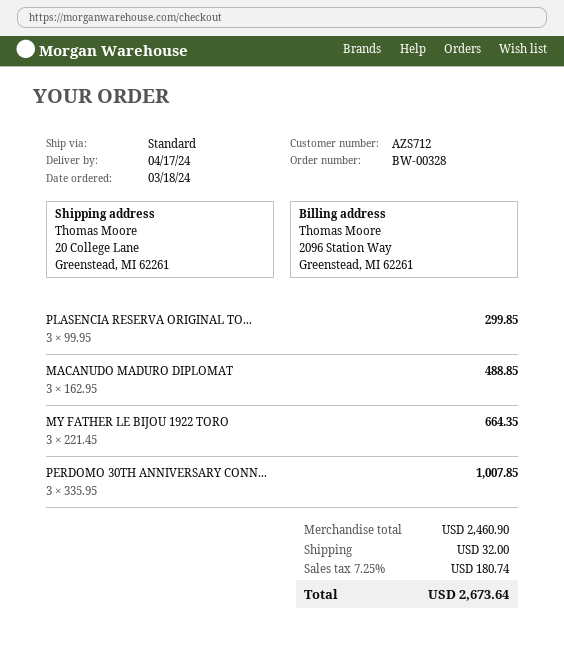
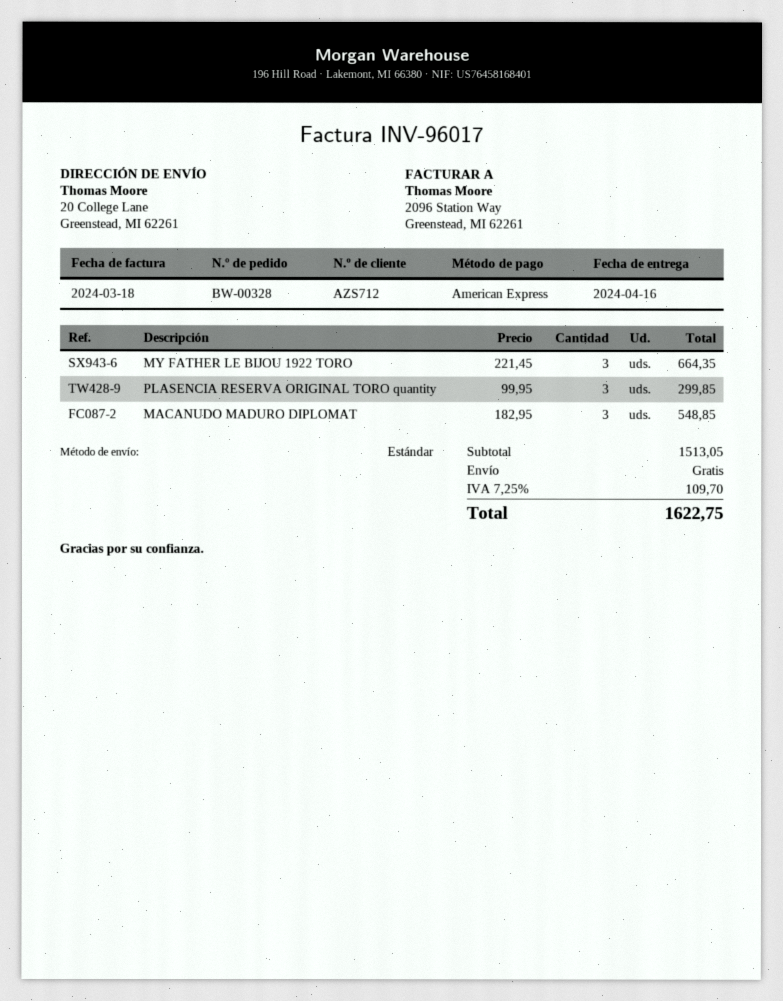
delivery date: 2024-04-17 -> 2024-04-16
MACANUDO MADURO DIPLOMAT: 3 x 162.95 = 488.85 -> 3 x 182.95 = 548.85
PERDOMO 30TH ANNIVERSARY CONN...: 3 x 335.95 = 1007.85 -> none
subtotal: 2460.90 -> 1513.05
shipping: 32.00 -> 0.00
tax: 7.25% = 180.74 -> 7.25% = 109.70
total: 2673.64 -> 1622.75

